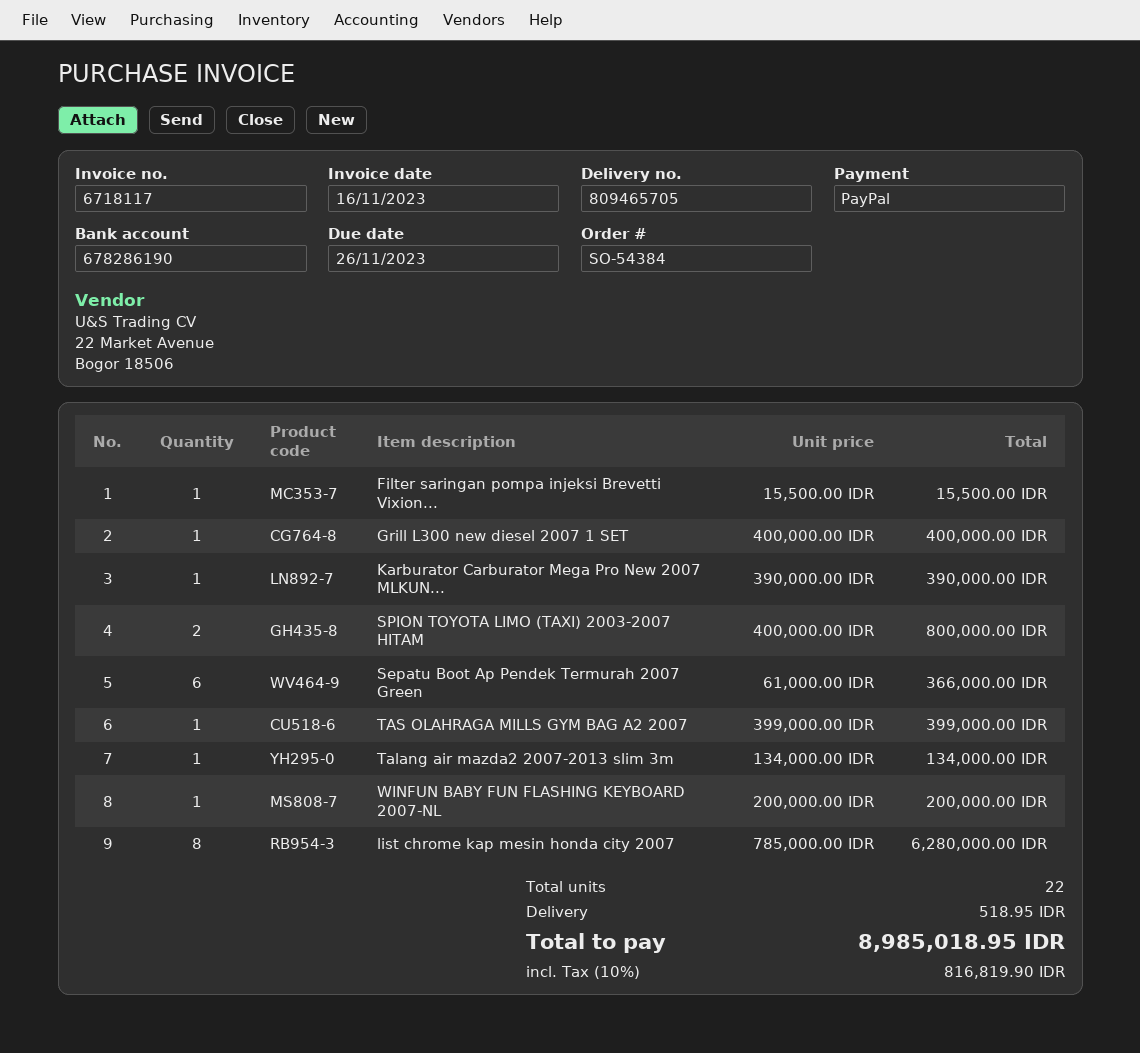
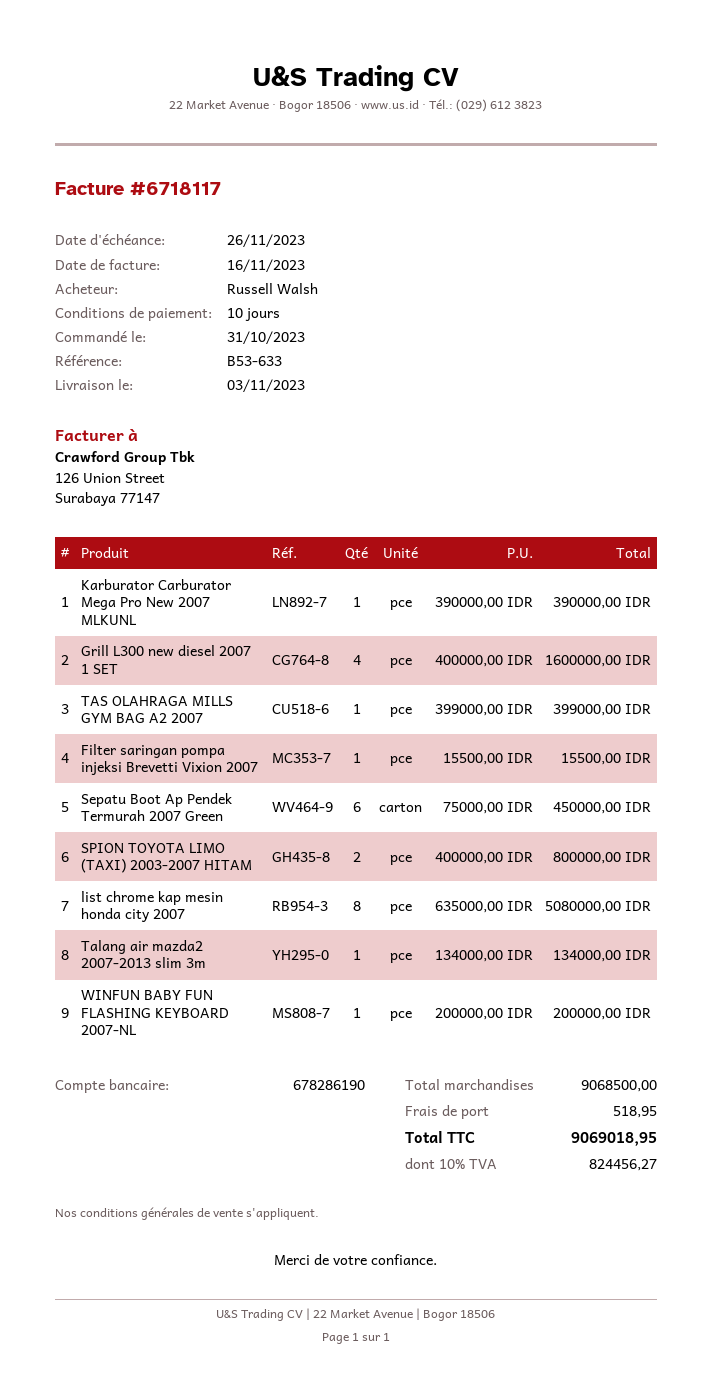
Grill L300 new diesel 2007 1 SET: 1 x 400000.00 = 400000.00 -> 4 x 400000.00 = 1600000.00
Sepatu Boot Ap Pendek Termurah 2007 Green: 6 x 61000.00 = 366000.00 -> 6 x 75000.00 = 450000.00
list chrome kap mesin honda city 2007: 8 x 785000.00 = 6280000.00 -> 8 x 635000.00 = 5080000.00
tax: 10% = 816819.90 -> 10% = 824456.27
total: 8985018.95 -> 9069018.95

